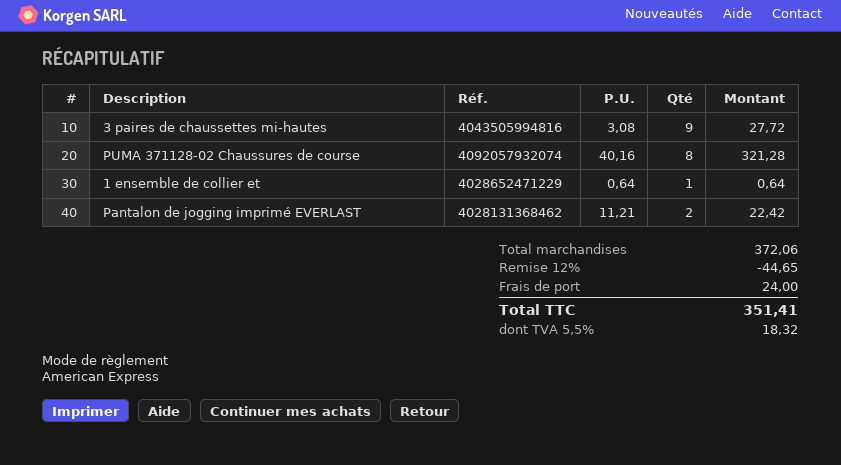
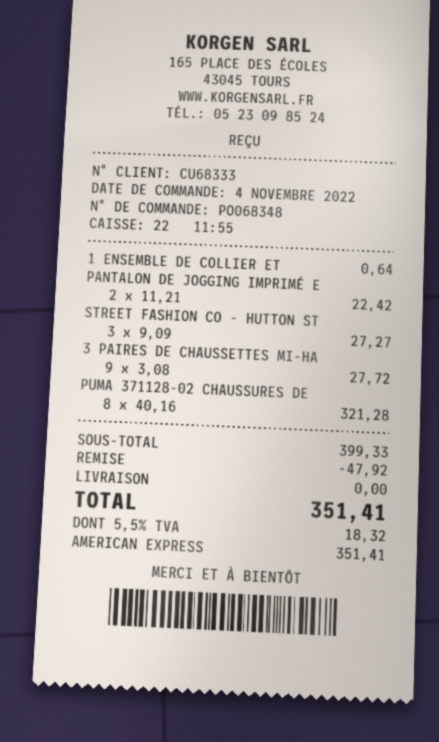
STREET FASHION CO - HUTTON ST: none -> 3 x 9.09 = 27.27
subtotal: 372.06 -> 399.33
discount: 44.65 -> 47.92
shipping: 24.00 -> 0.00

